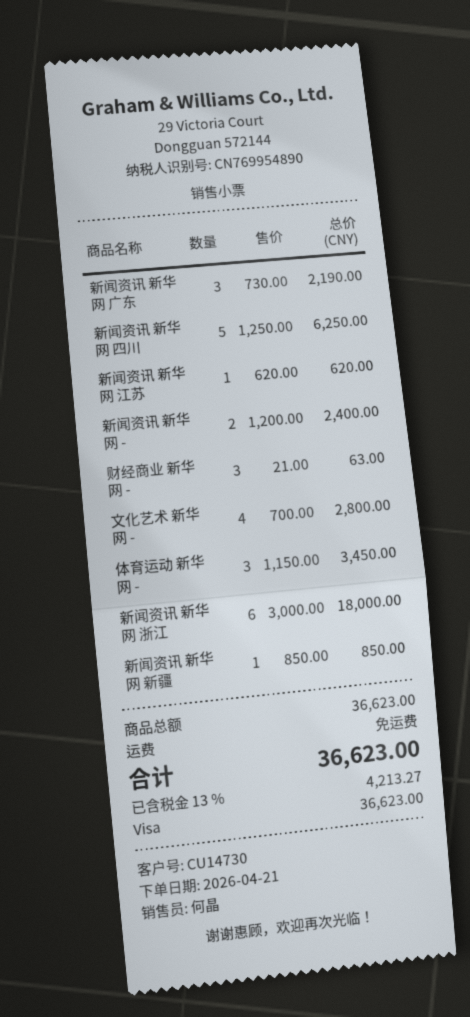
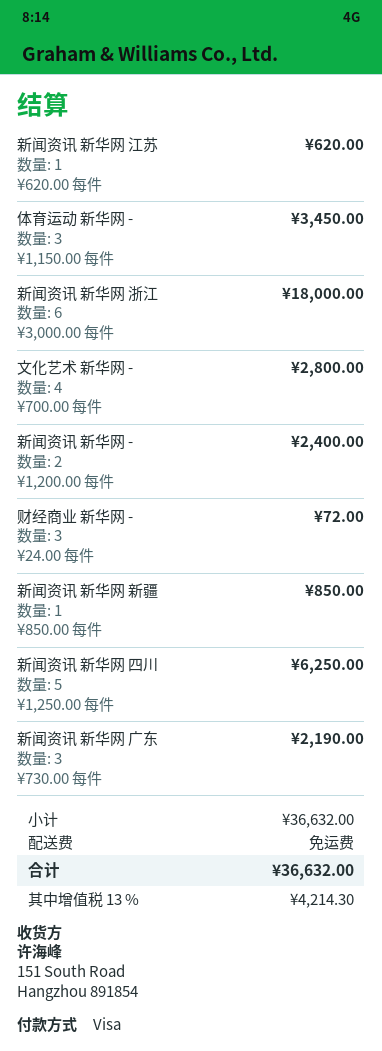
财经商业 新华网 -: 3 x 21.00 = 63.00 -> 3 x 24.00 = 72.00
subtotal: 36623.00 -> 36632.00
tax: 13% = 4213.27 -> 13% = 4214.30
total: 36623.00 -> 36632.00

